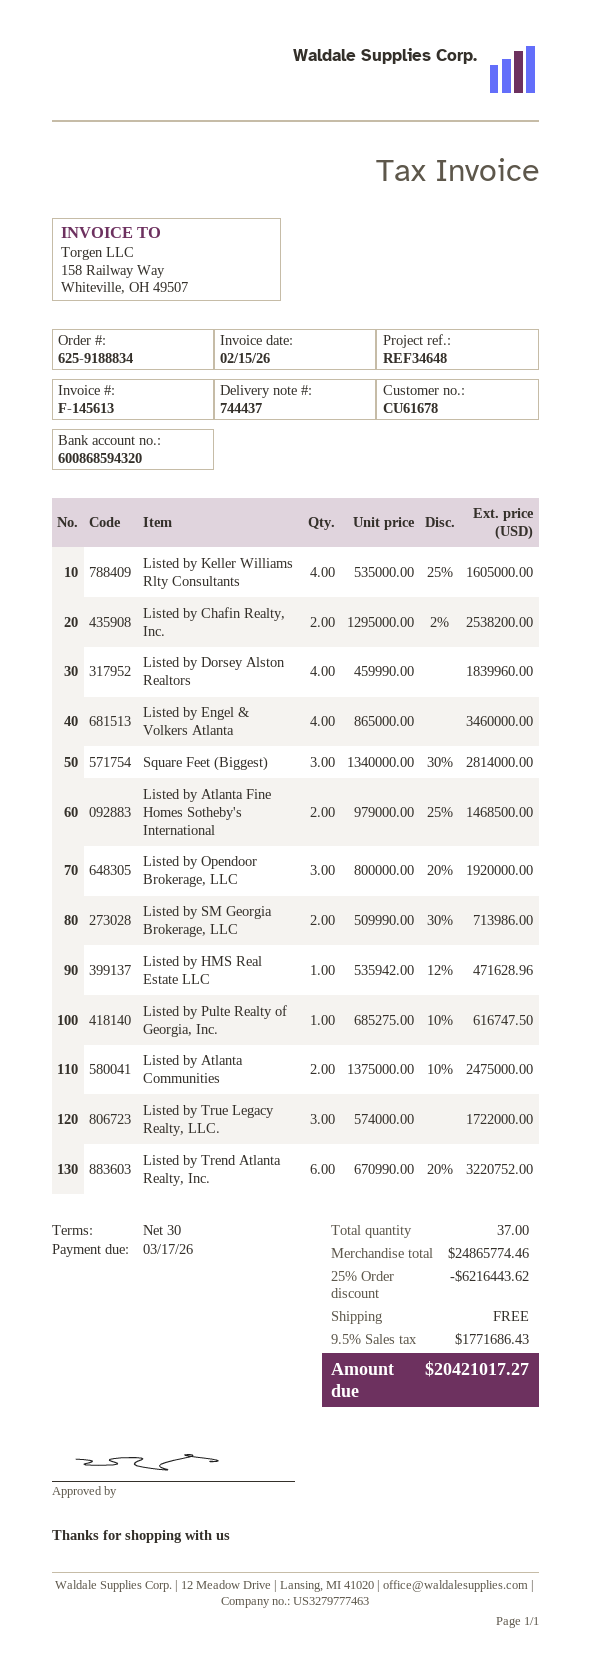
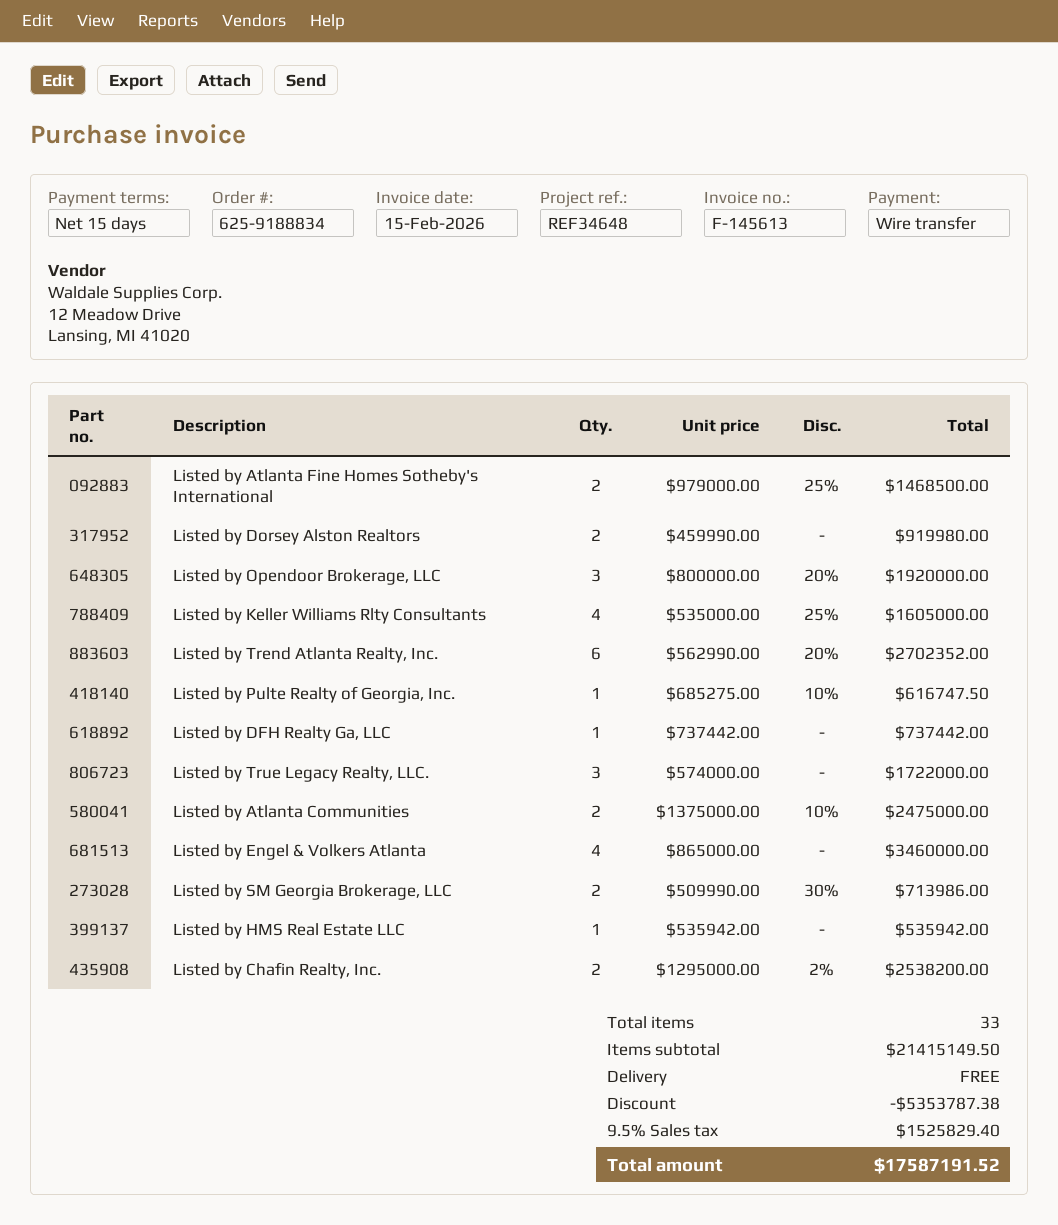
payment terms: 30 days -> 15 days
Listed by Dorsey Alston Realtors: 4 x 459990.00 = 1839960.00 -> 2 x 459990.00 = 919980.00
Square Feet (Biggest): 3 x 1340000.00 - 30% = 2814000.00 -> none
Listed by HMS Real Estate LLC: 1 x 535942.00 - 12% = 471628.96 -> 1 x 535942.00 = 535942.00
Listed by Trend Atlanta Realty, Inc.: 6 x 670990.00 - 20% = 3220752.00 -> 6 x 562990.00 - 20% = 2702352.00
Listed by DFH Realty Ga, LLC: none -> 1 x 737442.00 = 737442.00
total quantity: 37 -> 33
subtotal: 24865774.46 -> 21415149.50
discount: 6216443.62 -> 5353787.38
tax: 9.5% = 1771686.43 -> 9.5% = 1525829.40
total: 20421017.27 -> 17587191.52

